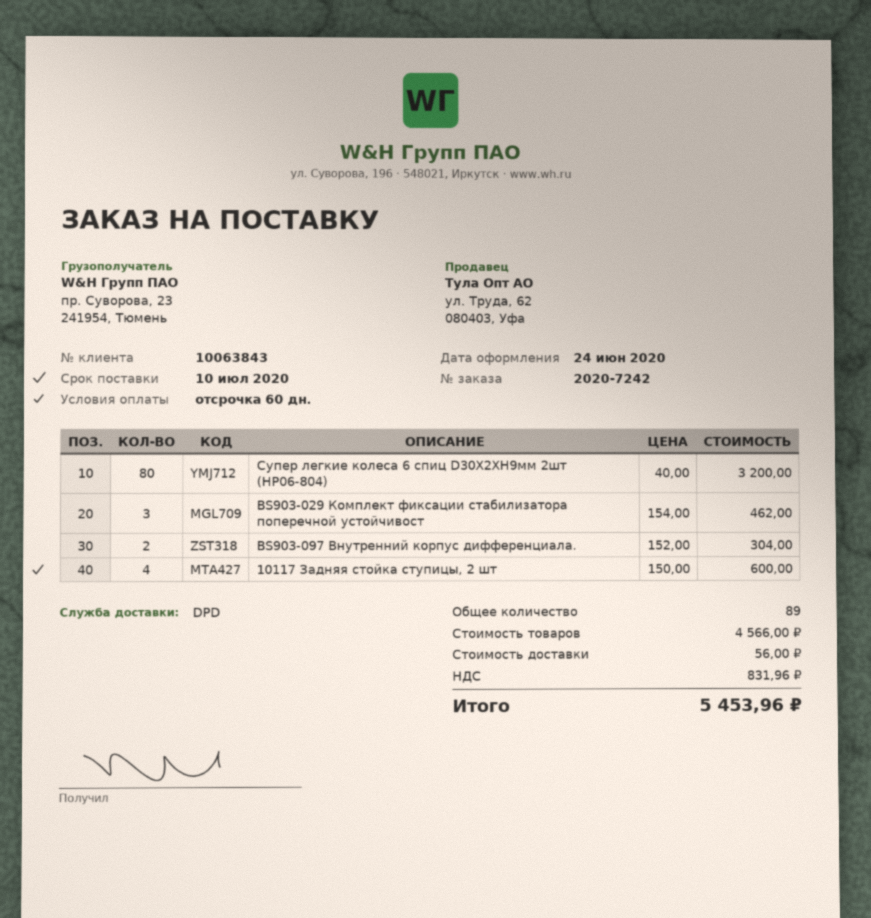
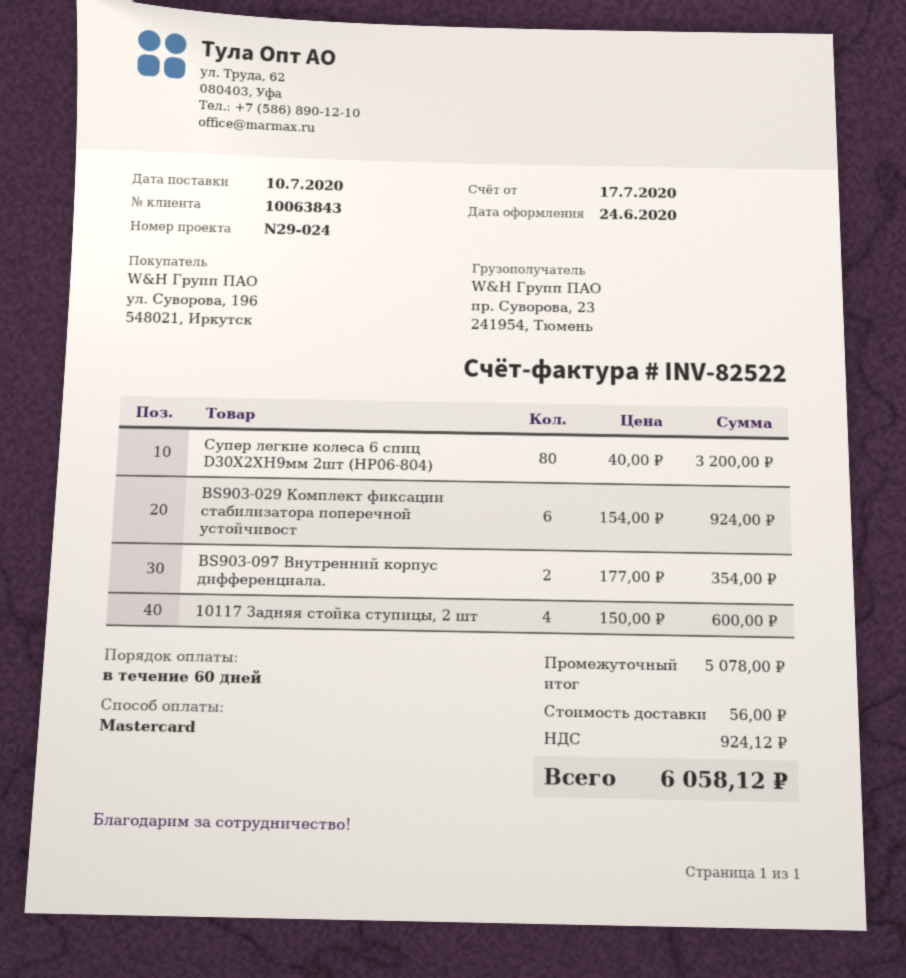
BS903-029 Комплект фиксации стабилизатора поперечной устойчивост: 3 x 154.00 = 462.00 -> 6 x 154.00 = 924.00
BS903-097 Внутренний корпус дифференциала.: 2 x 152.00 = 304.00 -> 2 x 177.00 = 354.00
subtotal: 4566.00 -> 5078.00
tax: 831.96 -> 924.12
total: 5453.96 -> 6058.12

